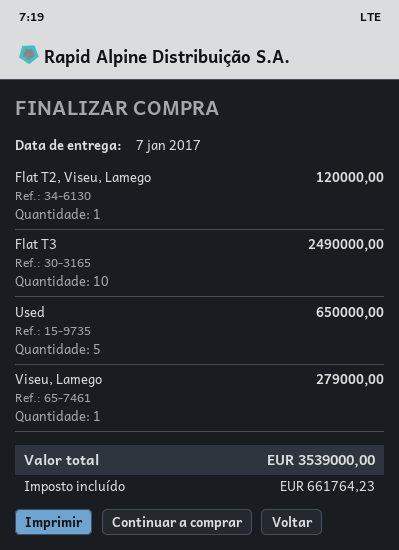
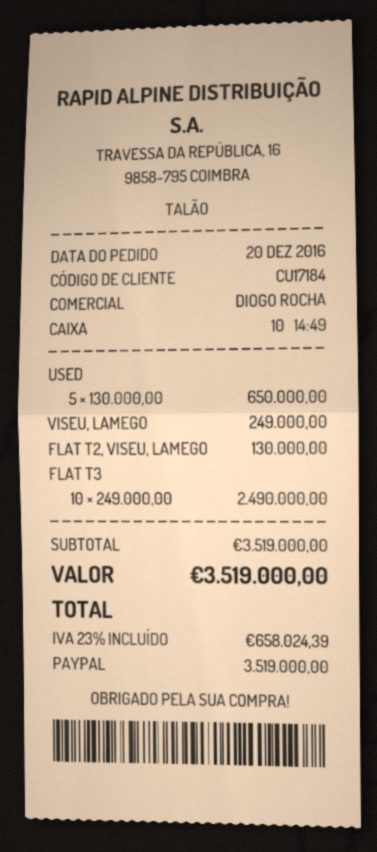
Flat T2, Viseu, Lamego: 1 for 120000.00 -> 1 for 130000.00
Viseu, Lamego: 1 for 279000.00 -> 1 for 249000.00
tax: 661764.23 -> 658024.39
total: 3539000.00 -> 3519000.00

